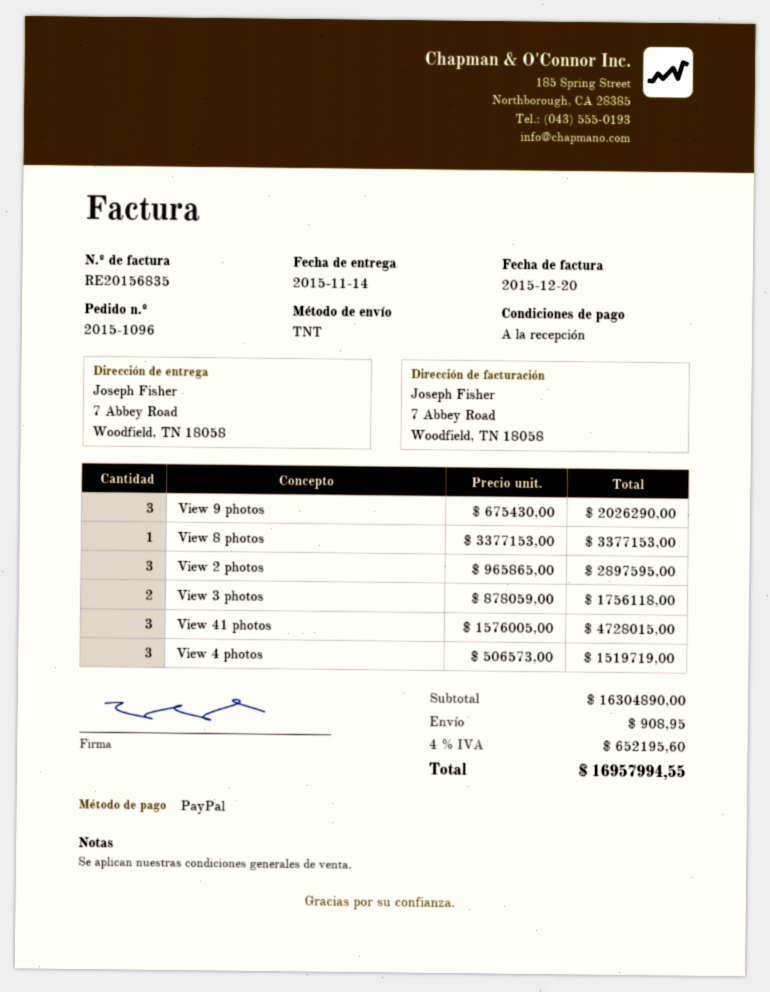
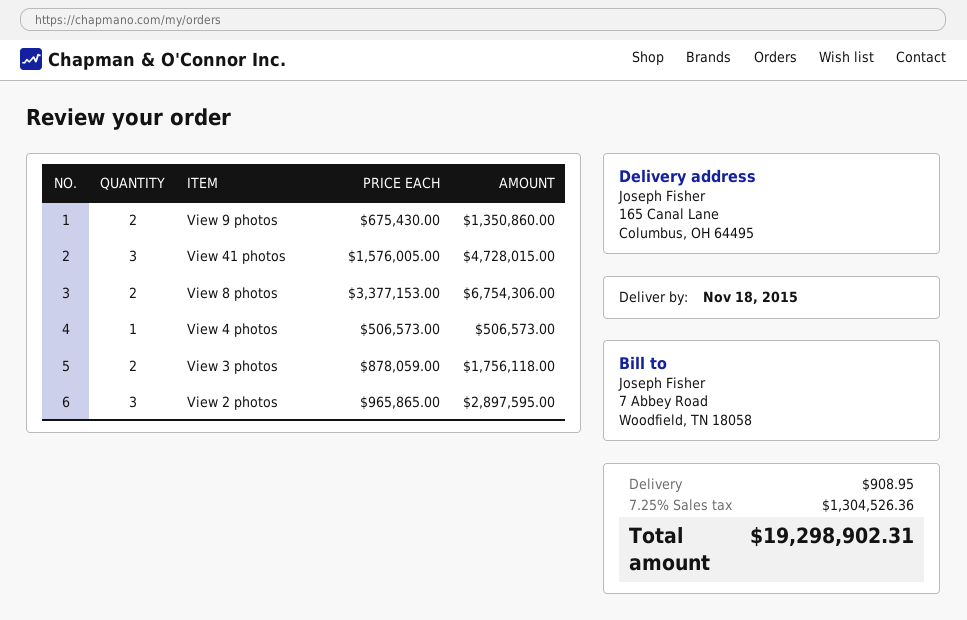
delivery date: 2015-11-14 -> 2015-11-18
ship to: 7 Abbey Road, Woodfield, TN 18058 -> 165 Canal Lane, Columbus, OH 64495
View 9 photos: 3 x 675430.00 = 2026290.00 -> 2 x 675430.00 = 1350860.00
View 8 photos: 1 x 3377153.00 = 3377153.00 -> 2 x 3377153.00 = 6754306.00
View 4 photos: 3 x 506573.00 = 1519719.00 -> 1 x 506573.00 = 506573.00
tax: 4% = 652195.60 -> 7.25% = 1304526.36
total: 16957994.55 -> 19298902.31

